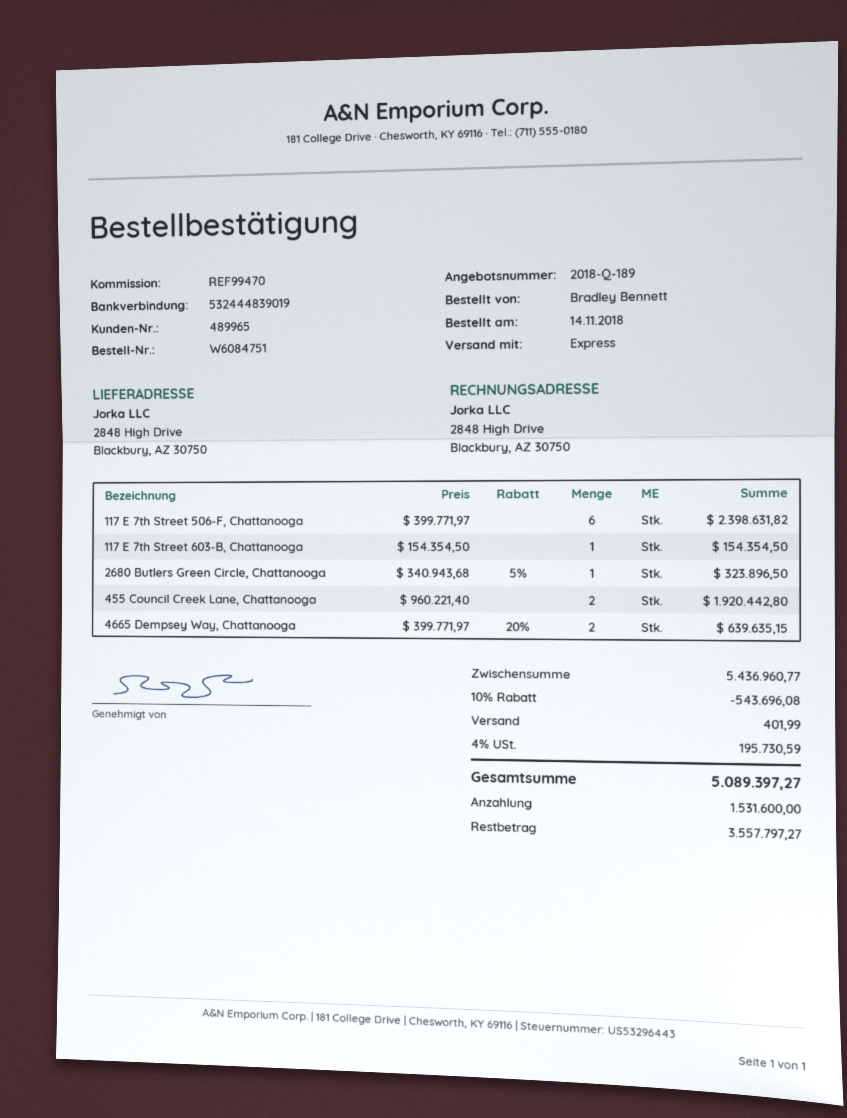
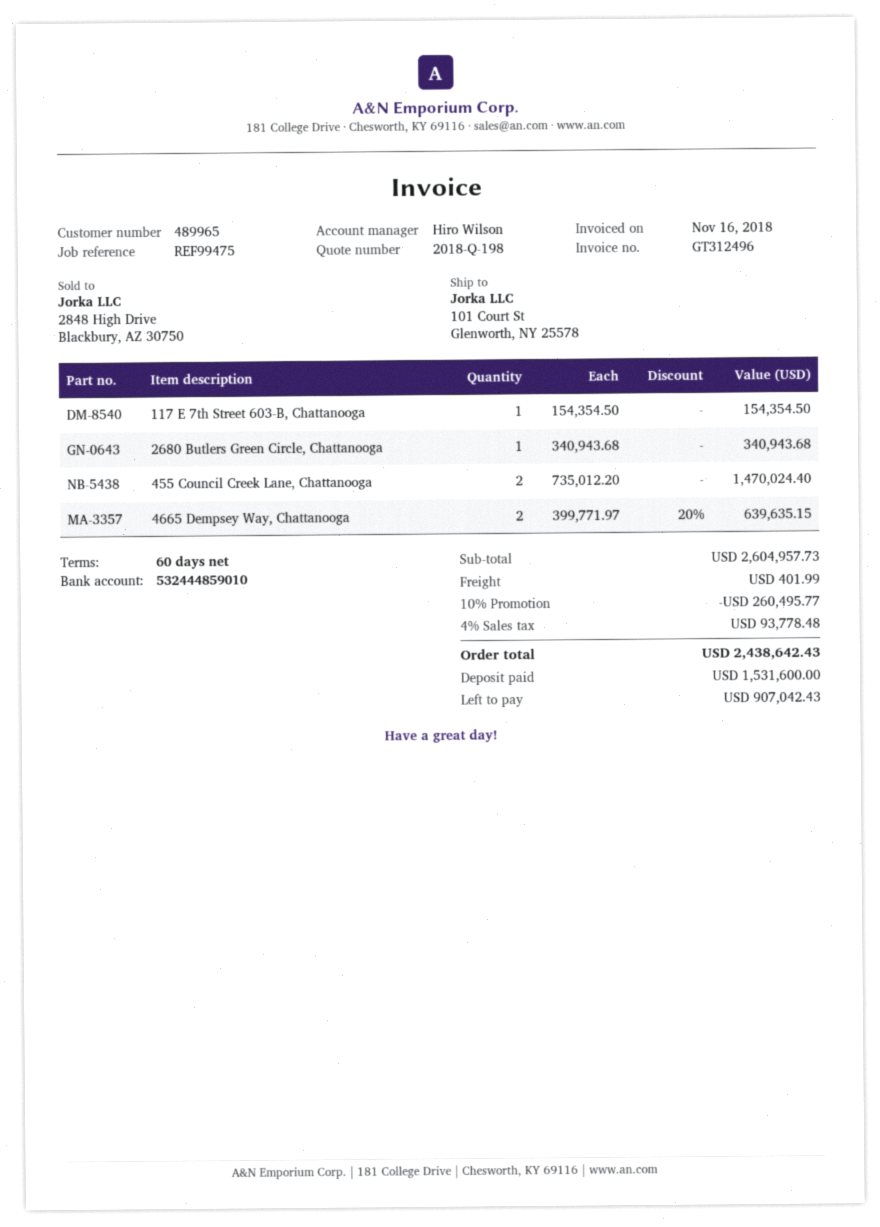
quote number: 2018-Q-189 -> 2018-Q-198
reference: REF99470 -> REF99475
bank account: 532444839019 -> 532444859010
ship to: 2848 High Drive, Blackbury, AZ 30750 -> 101 Court St, Glenworth, NY 25578
117 E 7th Street 506-F, Chattanooga: 6 x 399771.97 = 2398631.82 -> none
2680 Butlers Green Circle, Chattanooga: 1 x 340943.68 - 5% = 323896.50 -> 1 x 340943.68 = 340943.68
455 Council Creek Lane, Chattanooga: 2 x 960221.40 = 1920442.80 -> 2 x 735012.20 = 1470024.40
subtotal: 5436960.77 -> 2604957.73
discount: 10% = 543696.08 -> 10% = 260495.77
tax: 4% = 195730.59 -> 4% = 93778.48
total: 5089397.27 -> 2438642.43
balance: 3557797.27 -> 907042.43

